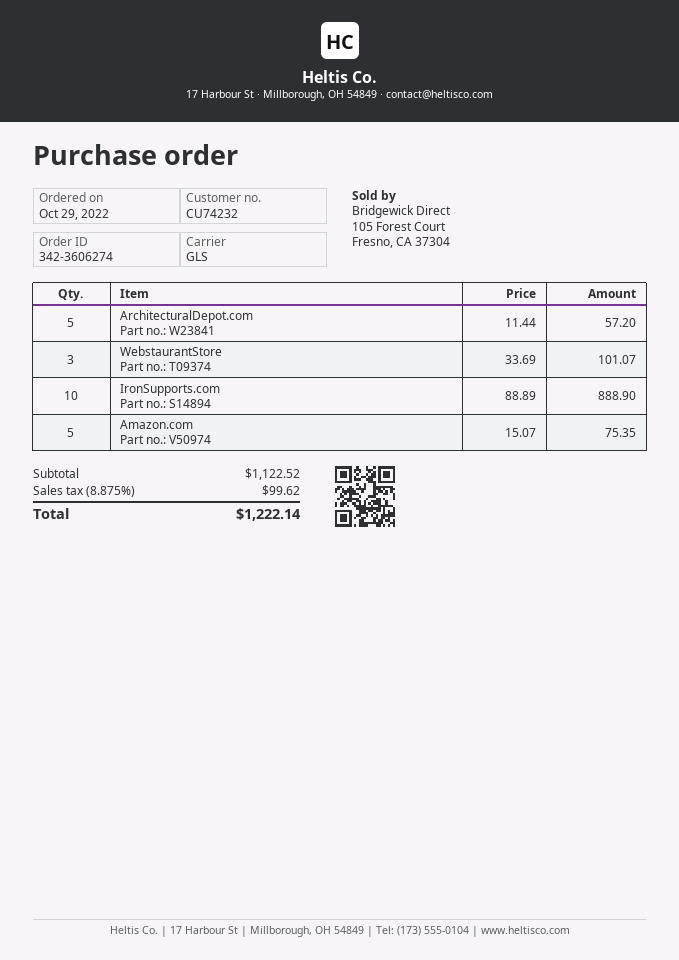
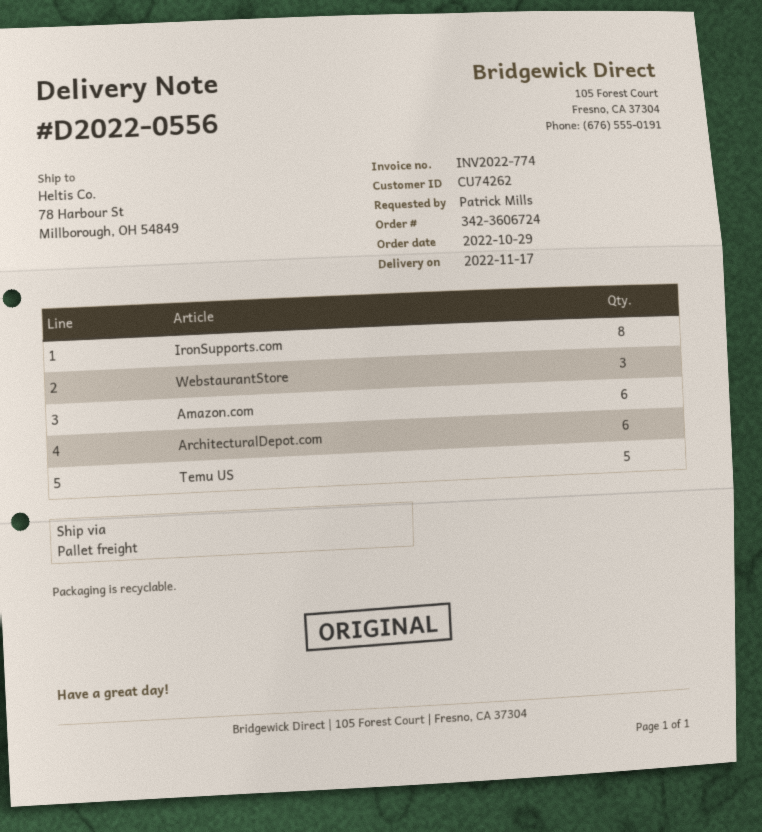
order number: 342-3606274 -> 342-3606724
customer number: CU74232 -> CU74262
shipping method: GLS -> pallet freight
ArchitecturalDepot.com: 5 -> 6
IronSupports.com: 10 -> 8
Amazon.com: 5 -> 6
Temu US: none -> 5

